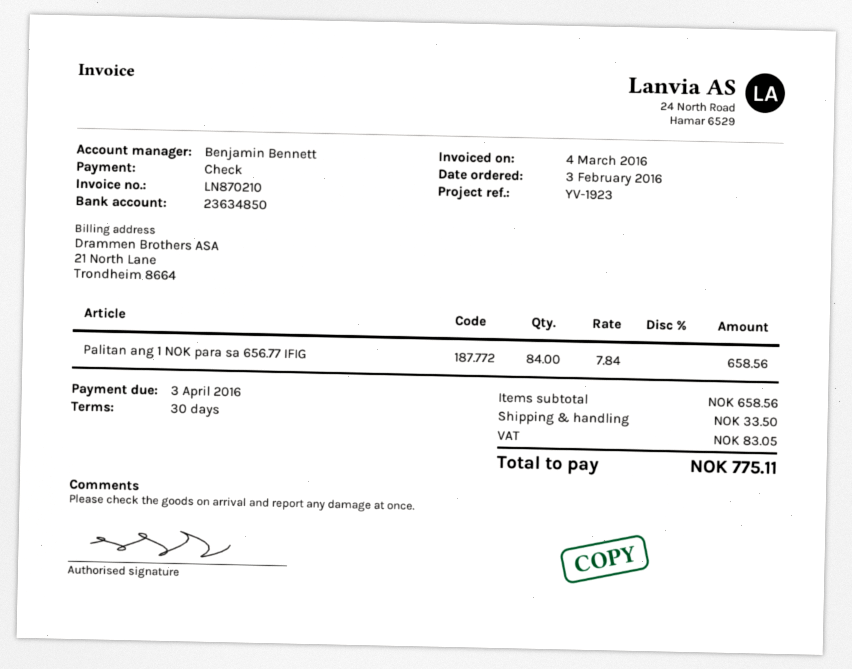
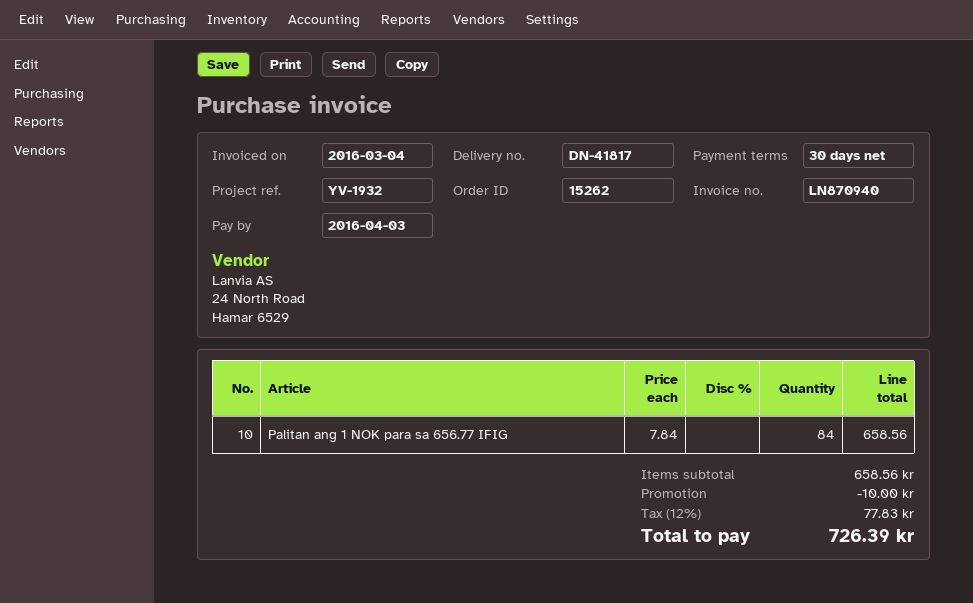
invoice number: LN870210 -> LN870940
reference: YV-1923 -> YV-1932
discount: none -> 10.00
shipping: 33.50 -> none
tax: 83.05 -> 77.83
total: 775.11 -> 726.39

